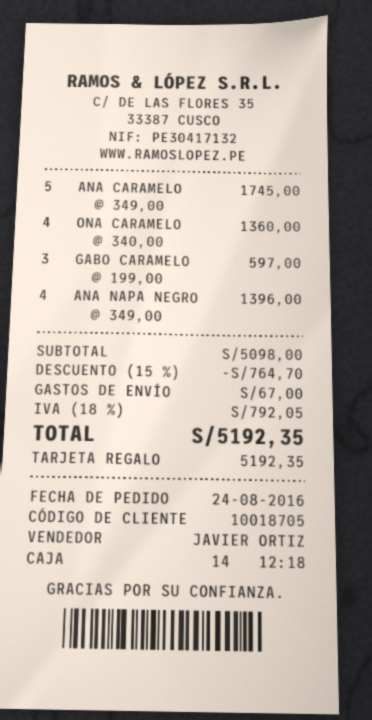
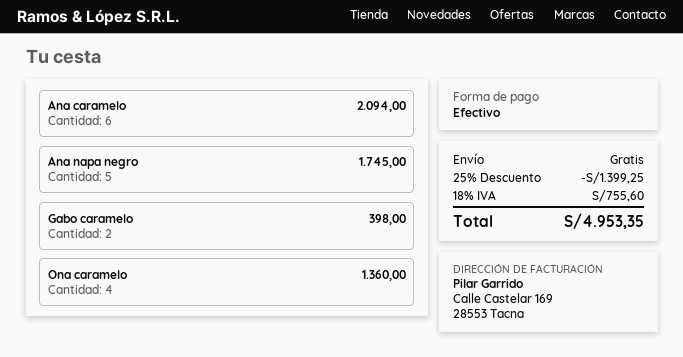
payment method: gift card -> cash
ANA CARAMELO: 5 for 1745.00 -> 6 for 2094.00
GABO CARAMELO: 3 for 597.00 -> 2 for 398.00
ANA NAPA NEGRO: 4 for 1396.00 -> 5 for 1745.00
discount: 15% = 764.70 -> 25% = 1399.25
shipping: 67.00 -> 0.00
tax: 18% = 792.05 -> 18% = 755.60
total: 5192.35 -> 4953.35

